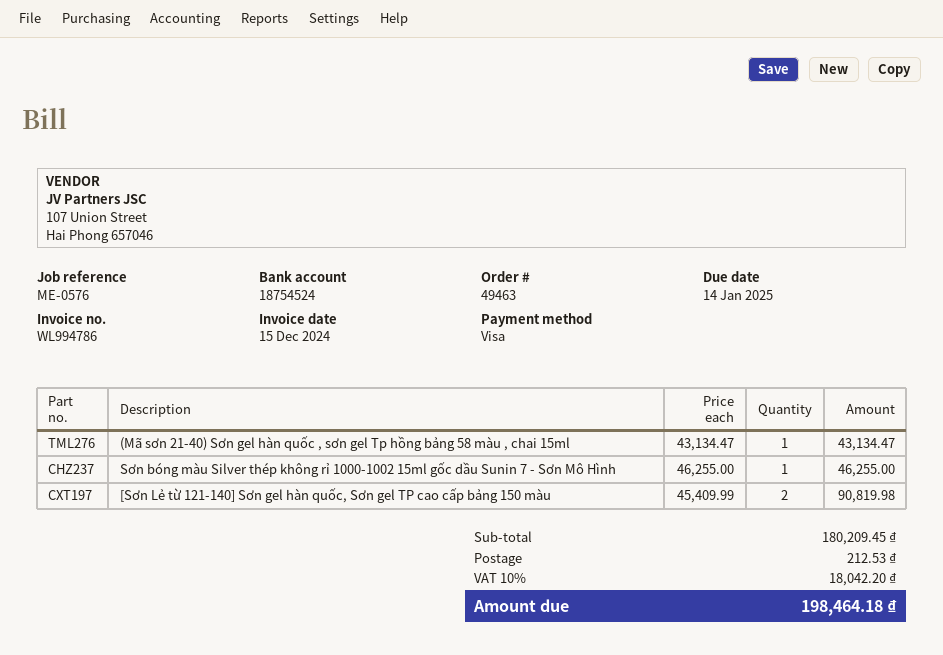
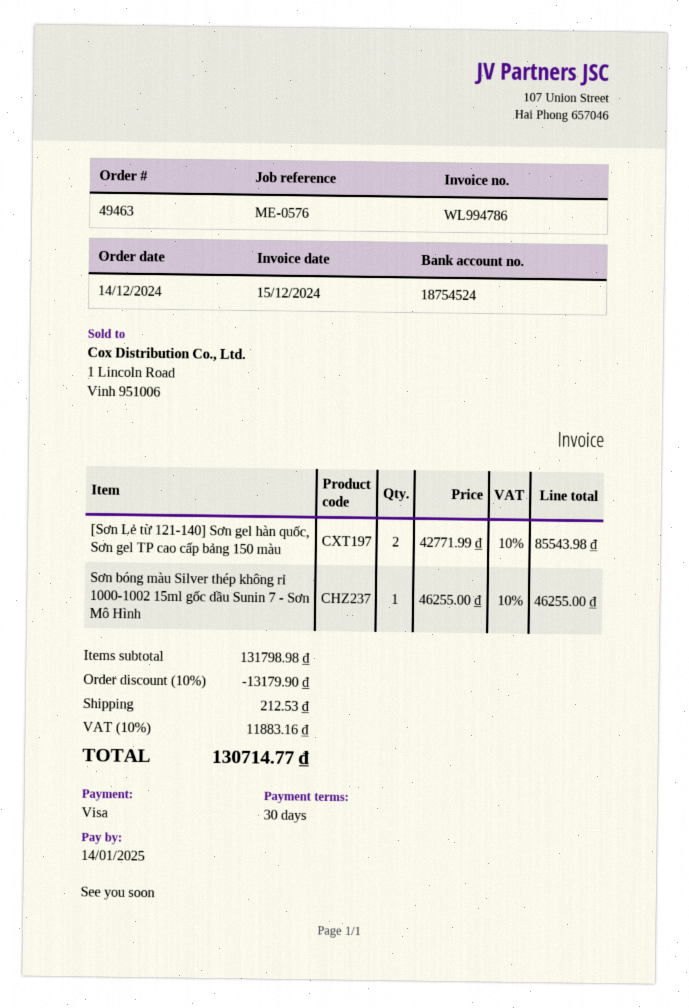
(Mã sơn 21-40) Sơn gel hàn quốc , sơn gel Tp hồng bảng 58 màu , chai 15ml: 1 x 43134.47 = 43134.47 -> none
[Sơn Lẻ từ 121-140] Sơn gel hàn quốc, Sơn gel TP cao cấp bảng 150 màu: 2 x 45409.99 = 90819.98 -> 2 x 42771.99 = 85543.98
subtotal: 180209.45 -> 131798.98
discount: none -> 10% = 13179.90
tax: 10% = 18042.20 -> 10% = 11883.16
total: 198464.18 -> 130714.77

